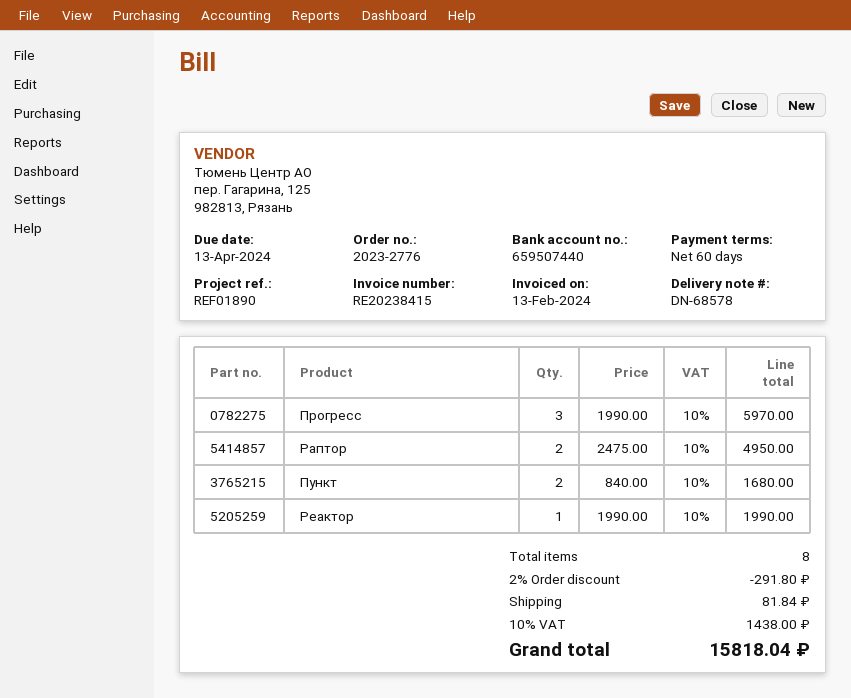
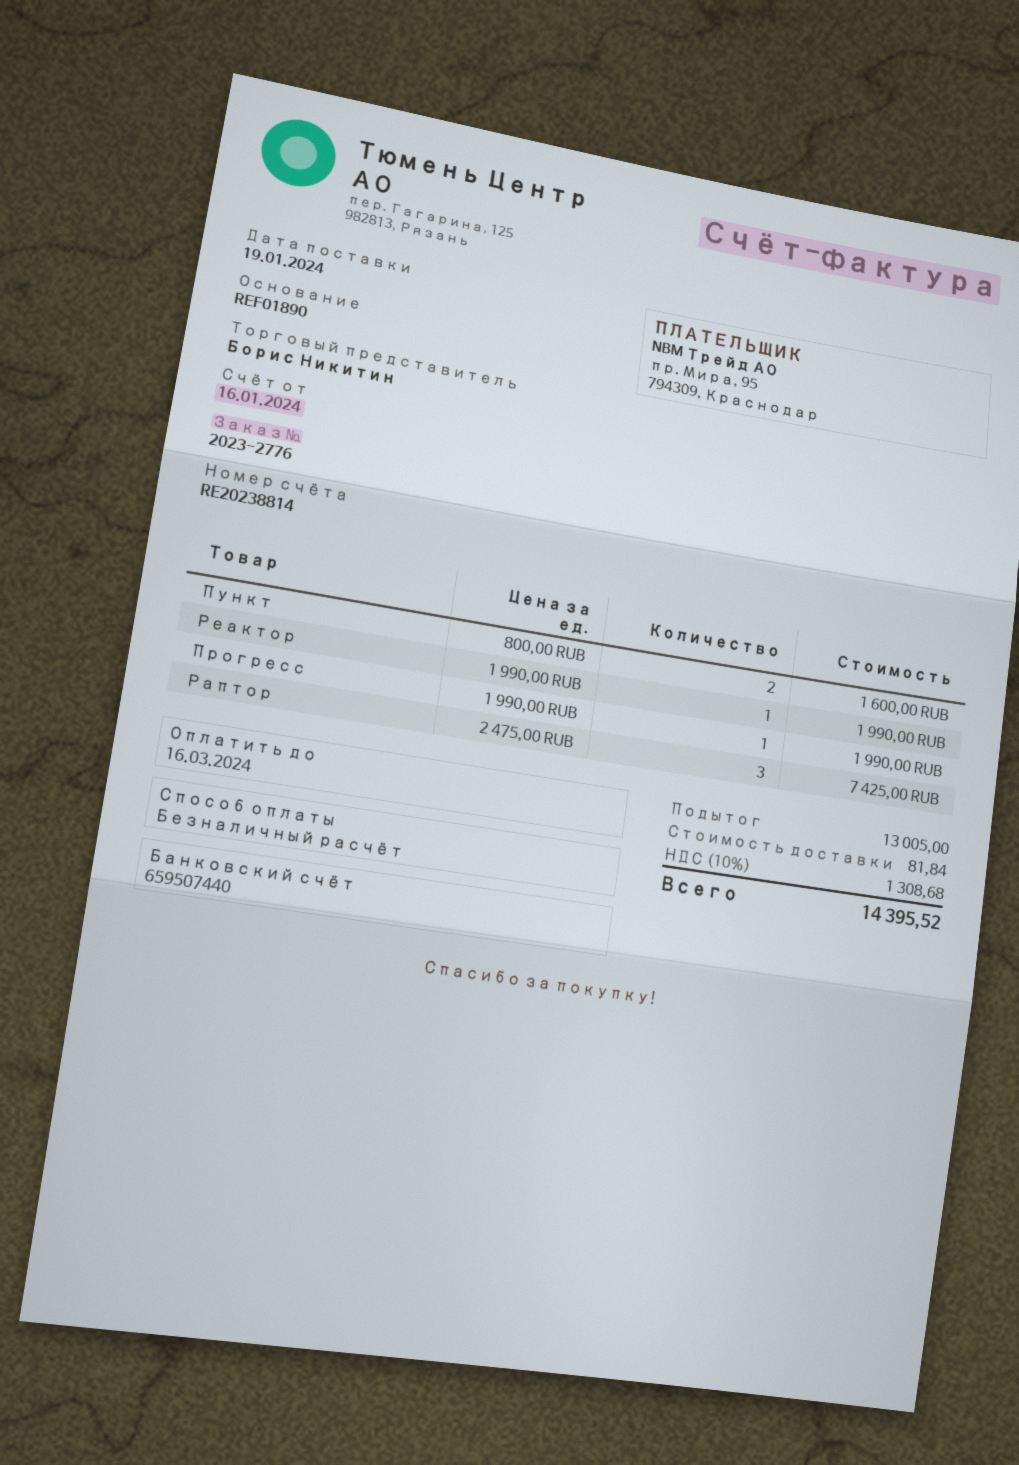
invoice number: RE20238415 -> RE20238814
invoice date: 2024-02-13 -> 2024-01-16
due date: 2024-04-13 -> 2024-03-16
Прогресс: 3 x 1990.00 = 5970.00 -> 1 x 1990.00 = 1990.00
Раптор: 2 x 2475.00 = 4950.00 -> 3 x 2475.00 = 7425.00
Пункт: 2 x 840.00 = 1680.00 -> 2 x 800.00 = 1600.00
discount: 2% = 291.80 -> none
tax: 10% = 1438.00 -> 10% = 1308.68
total: 15818.04 -> 14395.52

